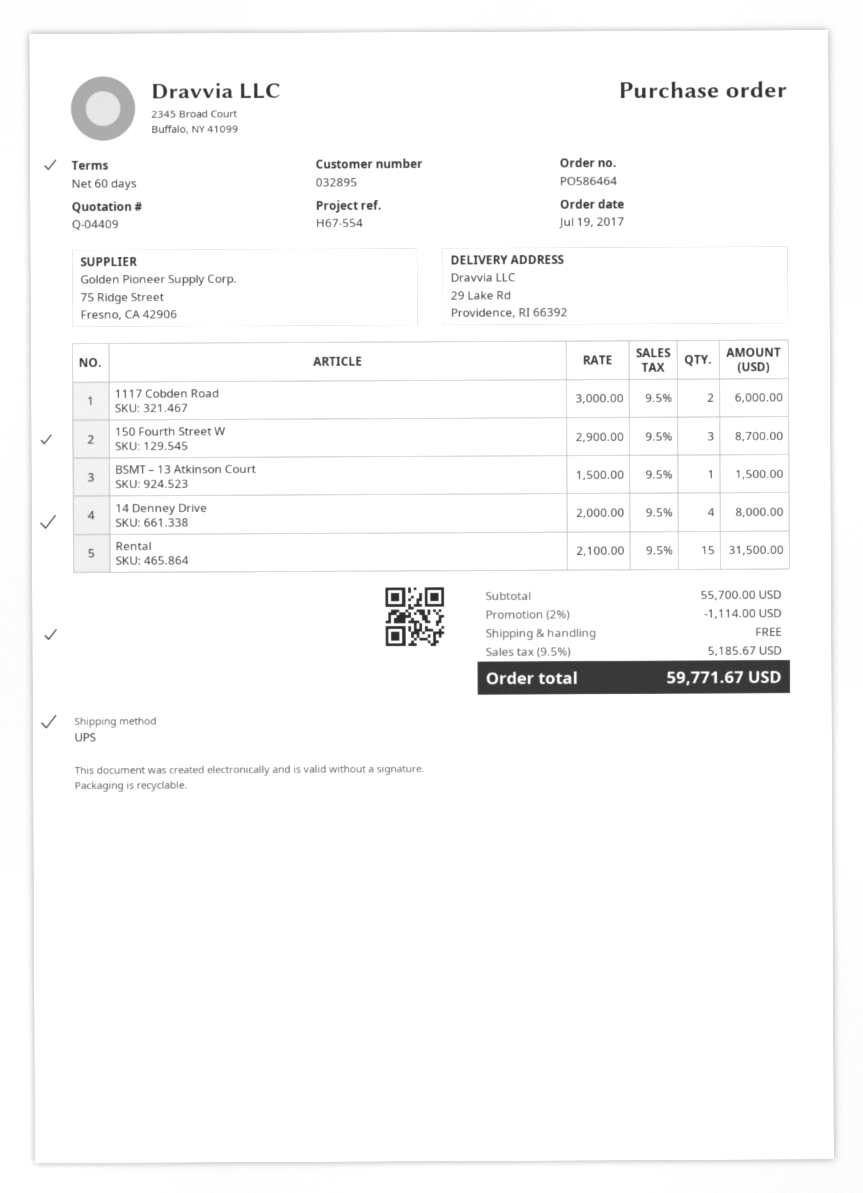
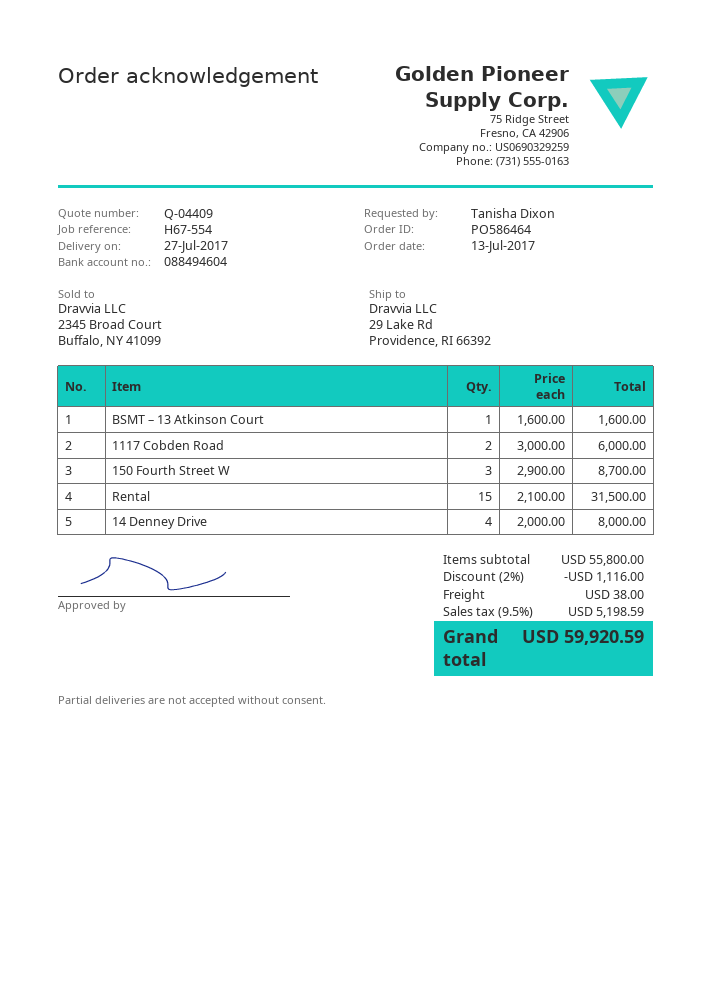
order date: 2017-07-19 -> 2017-07-13
BSMT – 13 Atkinson Court: 1 x 1500.00 = 1500.00 -> 1 x 1600.00 = 1600.00
subtotal: 55700.00 -> 55800.00
discount: 2% = 1114.00 -> 2% = 1116.00
shipping: 0.00 -> 38.00
tax: 9.5% = 5185.67 -> 9.5% = 5198.59
total: 59771.67 -> 59920.59

